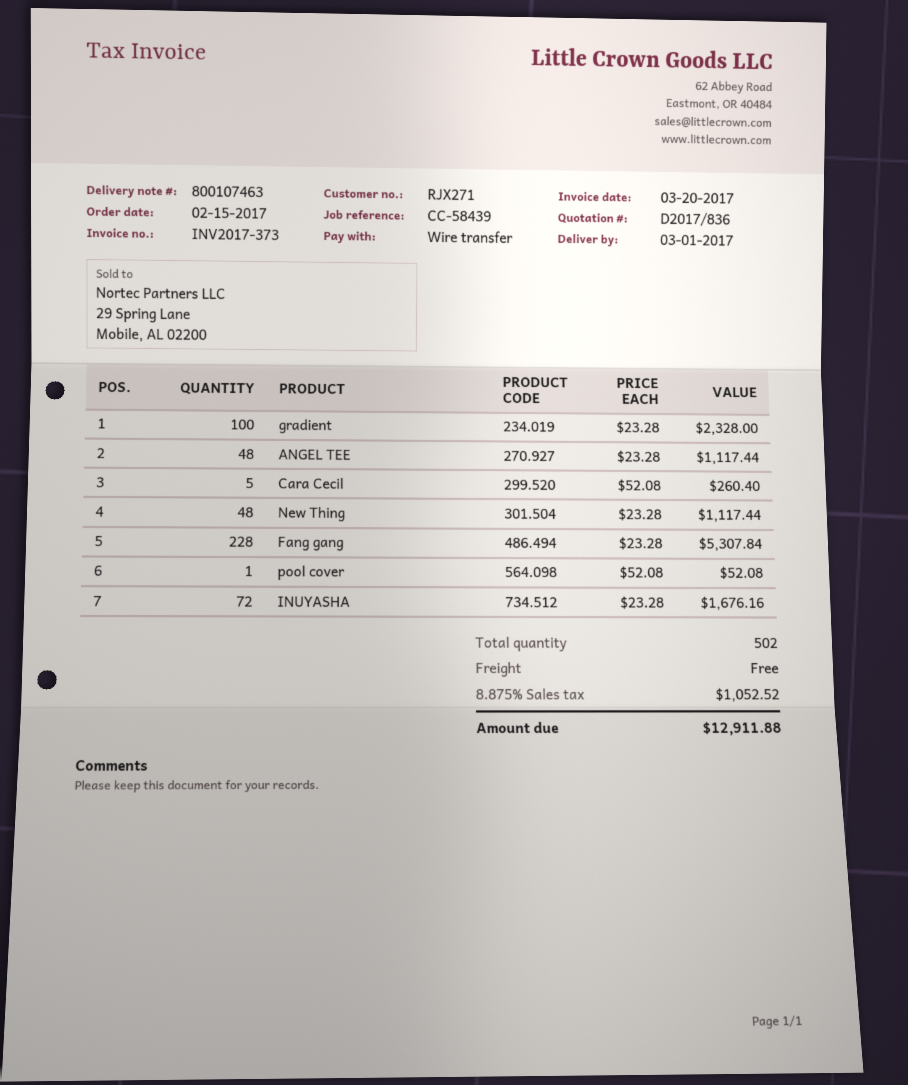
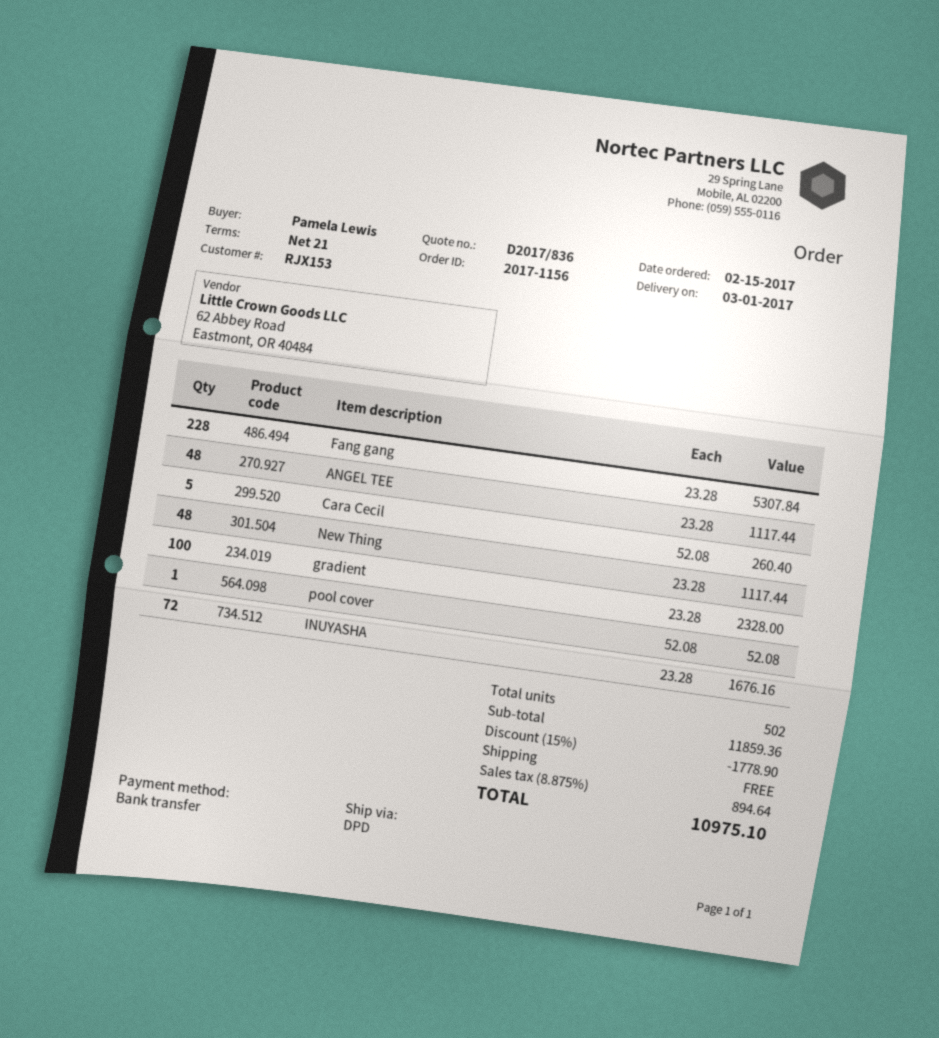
customer number: RJX271 -> RJX153
discount: none -> 15% = 1778.90
tax: 8.875% = 1052.52 -> 8.875% = 894.64
total: 12911.88 -> 10975.10

